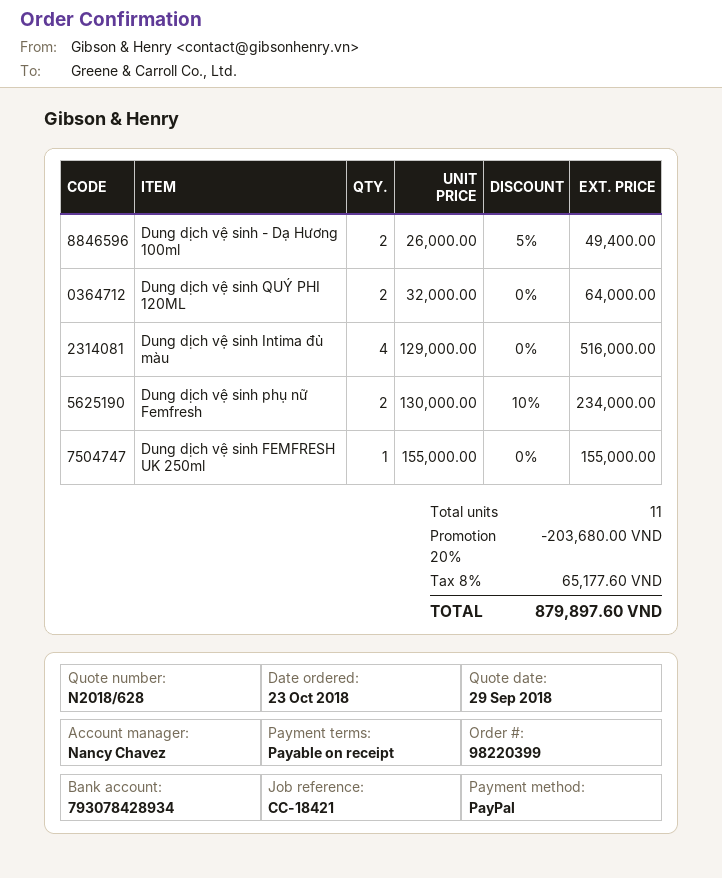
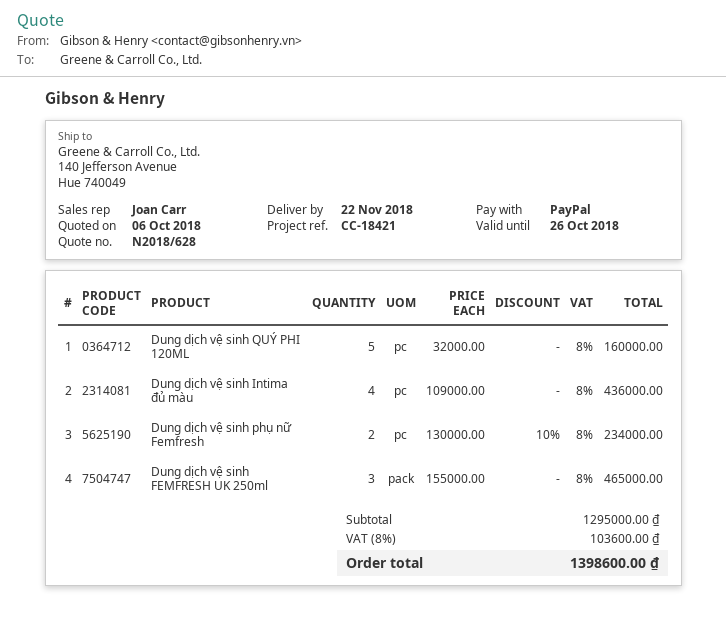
quote date: 2018-09-29 -> 2018-10-06
sales rep: Nancy Chavez -> Joan Carr
Dung dịch vệ sinh - Dạ Hương 100ml: 2 x 26000.00 - 5% = 49400.00 -> none
Dung dịch vệ sinh QUÝ PHI 120ML: 2 x 32000.00 = 64000.00 -> 5 x 32000.00 = 160000.00
Dung dịch vệ sinh Intima đủ màu: 4 x 129000.00 = 516000.00 -> 4 x 109000.00 = 436000.00
Dung dịch vệ sinh FEMFRESH UK 250ml: 1 x 155000.00 = 155000.00 -> 3 x 155000.00 = 465000.00
discount: 20% = 203680.00 -> none
tax: 8% = 65177.60 -> 8% = 103600.00
total: 879897.60 -> 1398600.00

